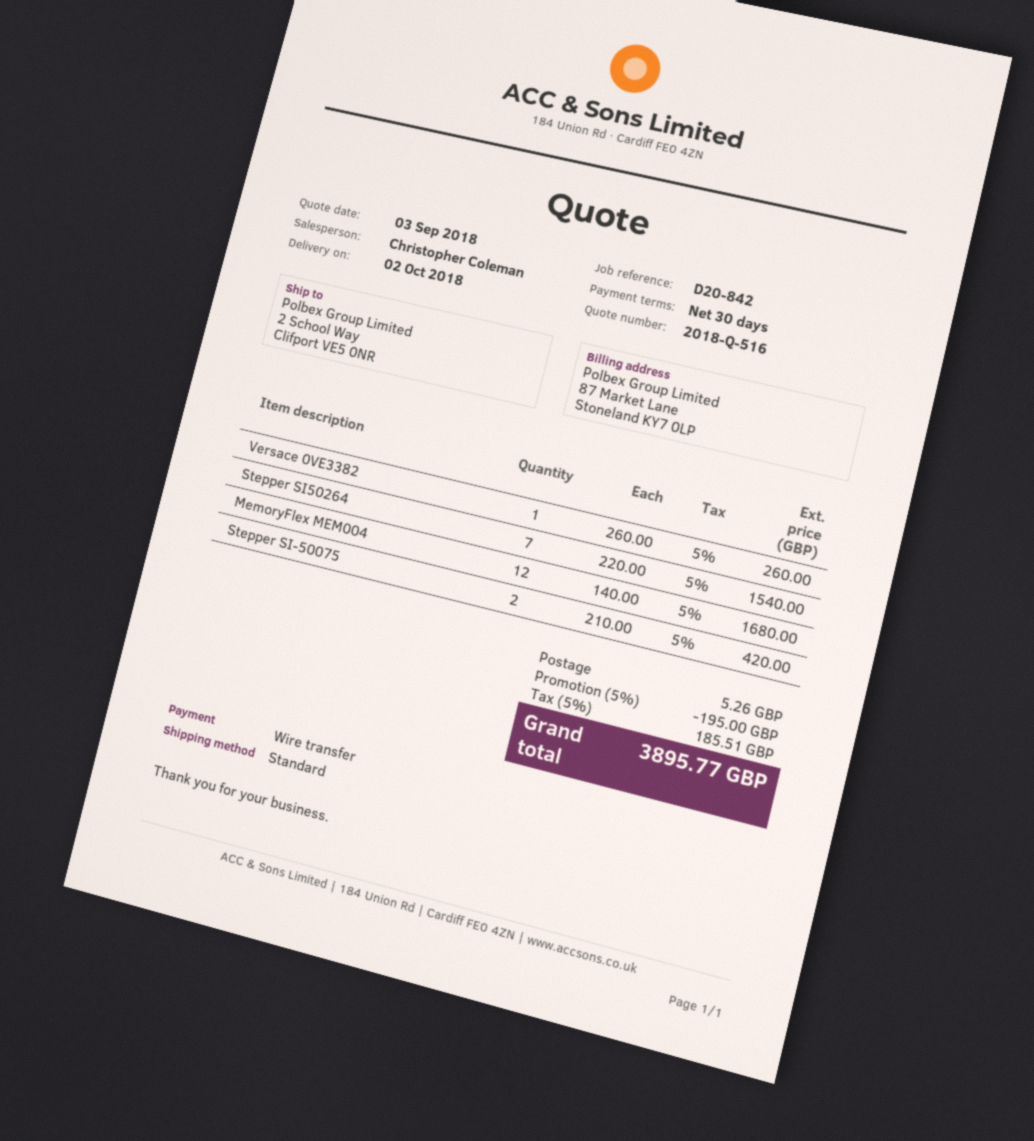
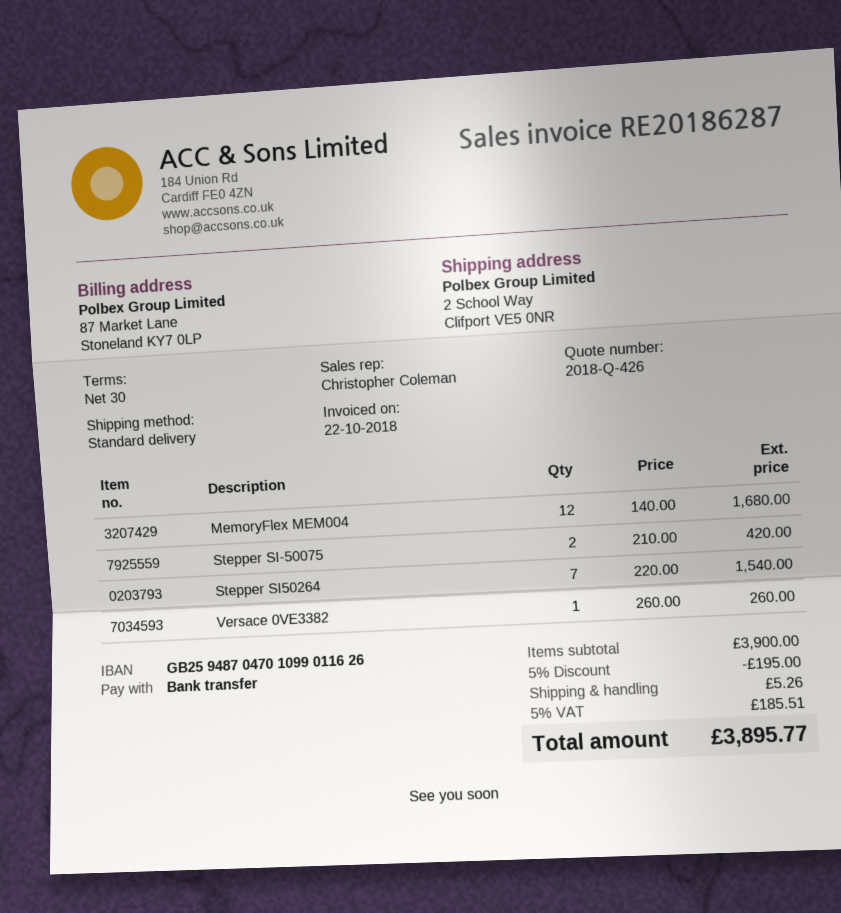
quote number: 2018-Q-516 -> 2018-Q-426

